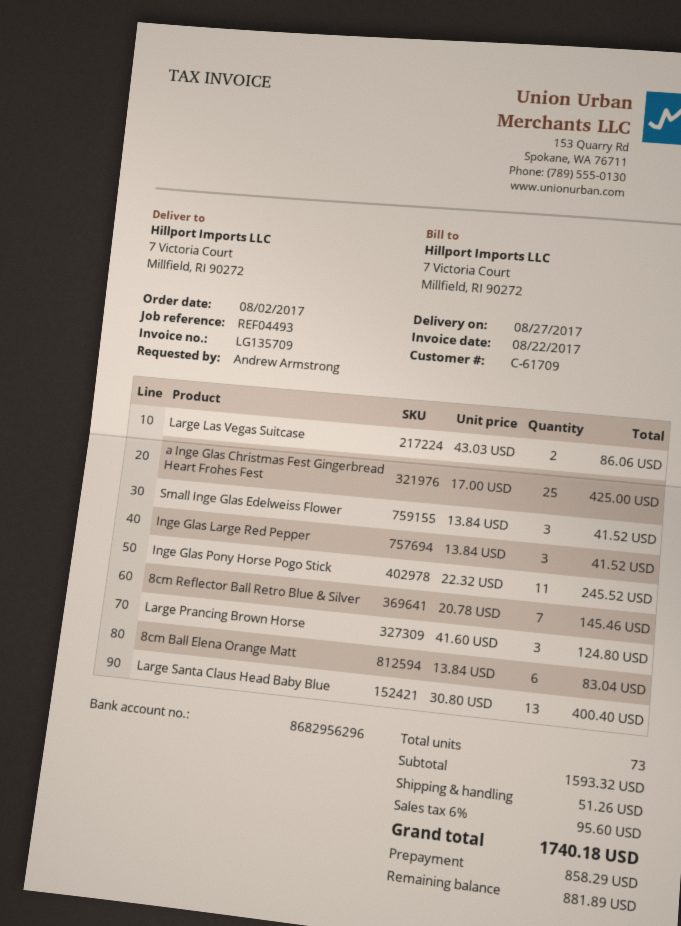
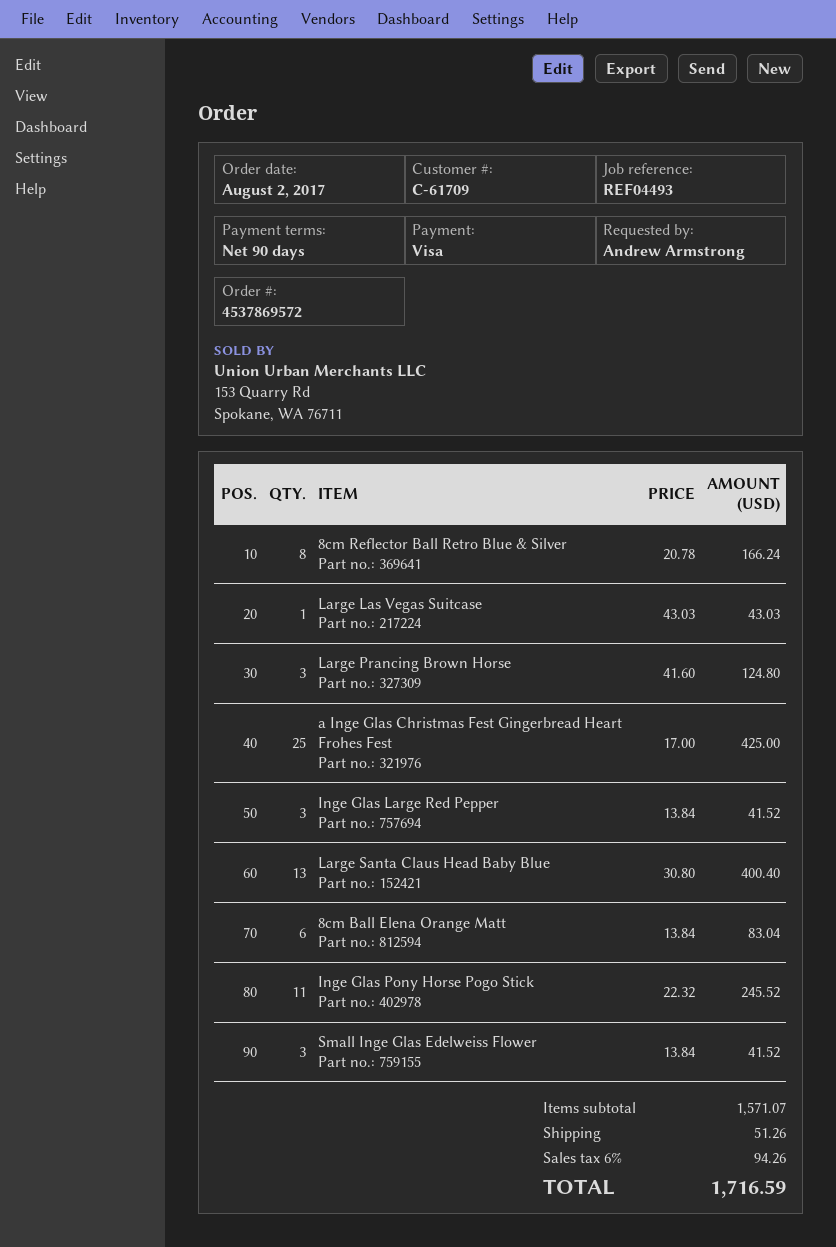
Large Las Vegas Suitcase: 2 x 43.03 = 86.06 -> 1 x 43.03 = 43.03
8cm Reflector Ball Retro Blue & Silver: 7 x 20.78 = 145.46 -> 8 x 20.78 = 166.24
subtotal: 1593.32 -> 1571.07
tax: 6% = 95.60 -> 6% = 94.26
total: 1740.18 -> 1716.59

